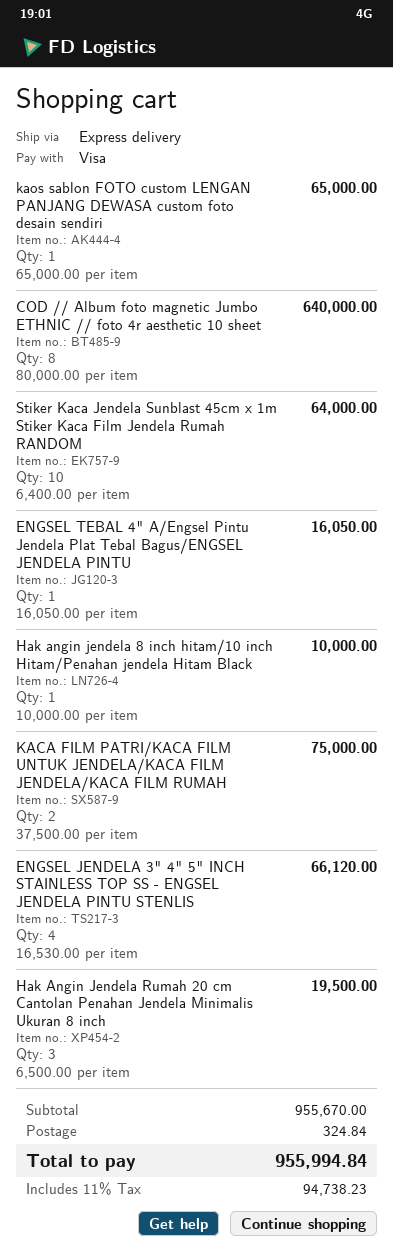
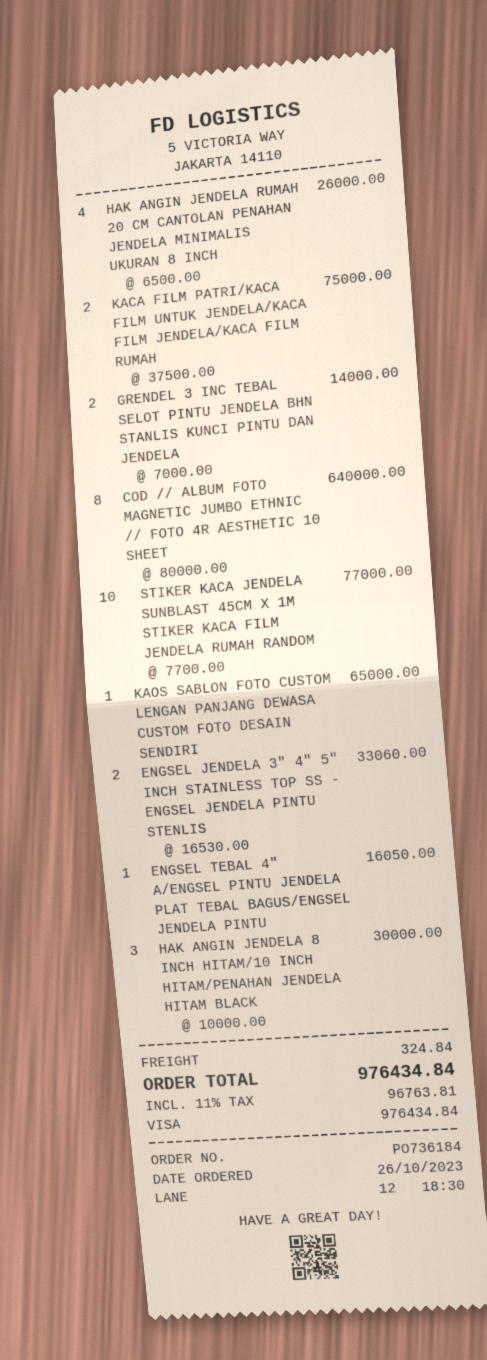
Stiker Kaca Jendela Sunblast 45cm x 1m Stiker Kaca Film Jendela Rumah RANDOM: 10 x 6400.00 = 64000.00 -> 10 x 7700.00 = 77000.00
Hak angin jendela 8 inch hitam/10 inch Hitam/Penahan jendela Hitam Black: 1 x 10000.00 = 10000.00 -> 3 x 10000.00 = 30000.00
ENGSEL JENDELA 3" 4" 5" INCH STAINLESS TOP SS - ENGSEL JENDELA PINTU STENLIS: 4 x 16530.00 = 66120.00 -> 2 x 16530.00 = 33060.00
Hak Angin Jendela Rumah 20 cm Cantolan Penahan Jendela Minimalis Ukuran 8 inch: 3 x 6500.00 = 19500.00 -> 4 x 6500.00 = 26000.00
GRENDEL 3 INC TEBAL SELOT PINTU JENDELA BHN STANLIS KUNCI PINTU DAN JENDELA: none -> 2 x 7000.00 = 14000.00
tax: 11% = 94738.23 -> 11% = 96763.81
total: 955994.84 -> 976434.84

